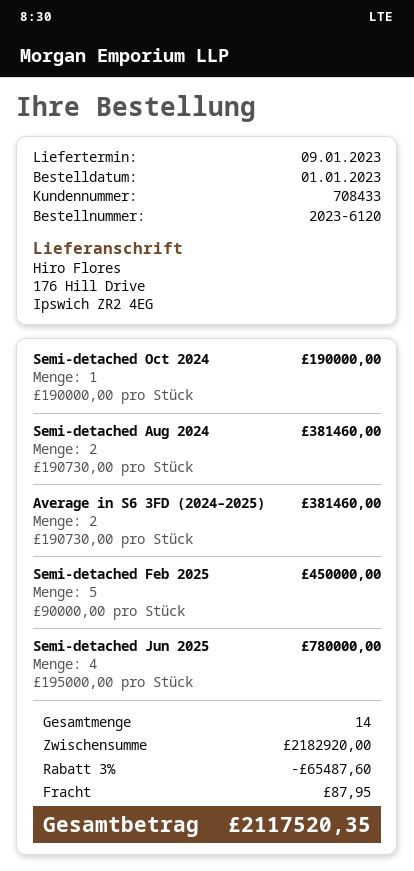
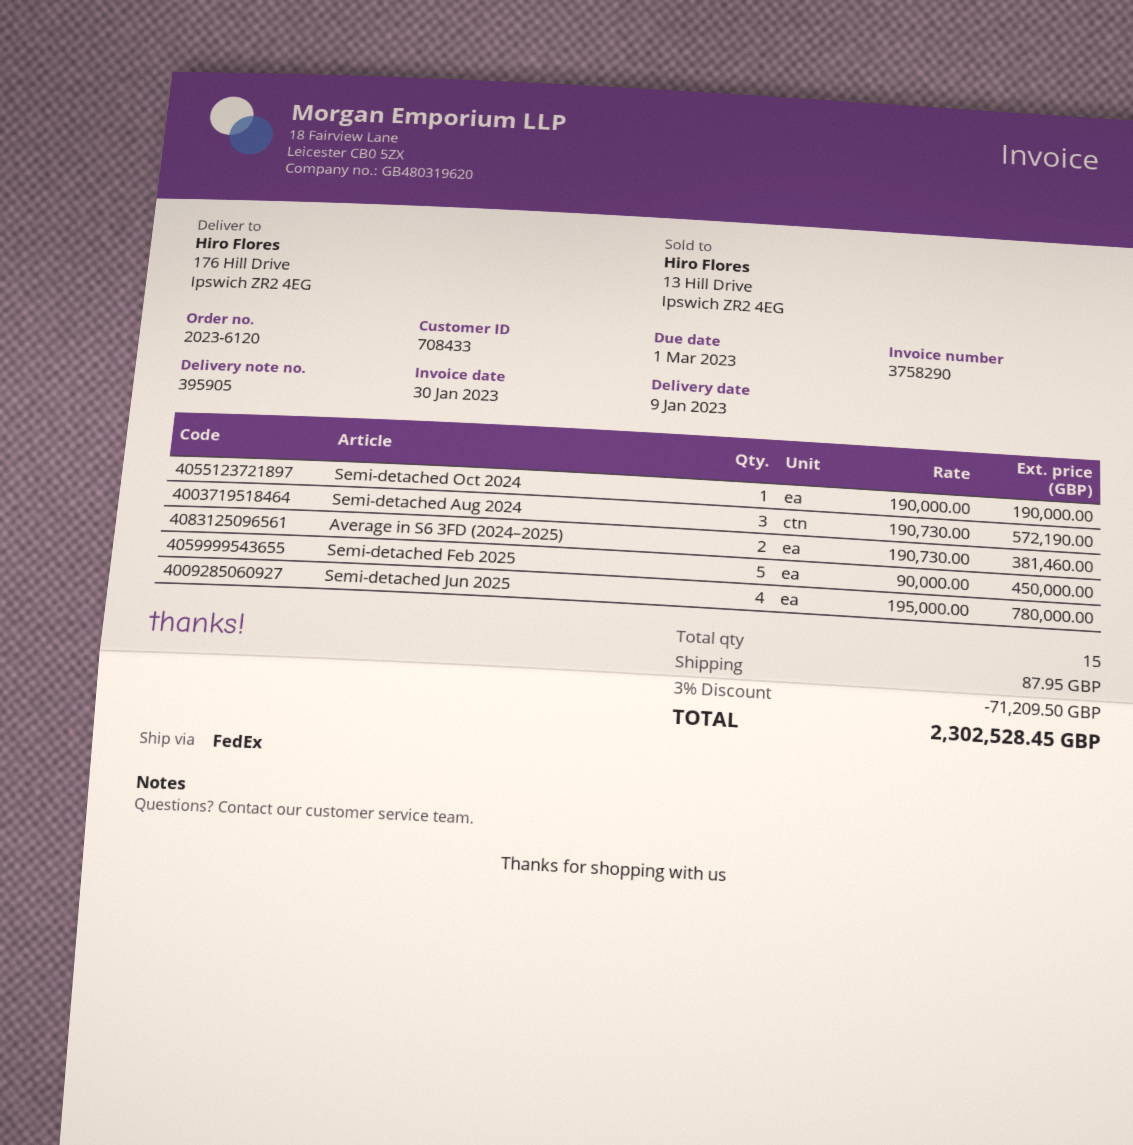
Semi-detached Aug 2024: 2 x 190730.00 = 381460.00 -> 3 x 190730.00 = 572190.00
total quantity: 14 -> 15
discount: 3% = 65487.60 -> 3% = 71209.50
total: 2117520.35 -> 2302528.45

